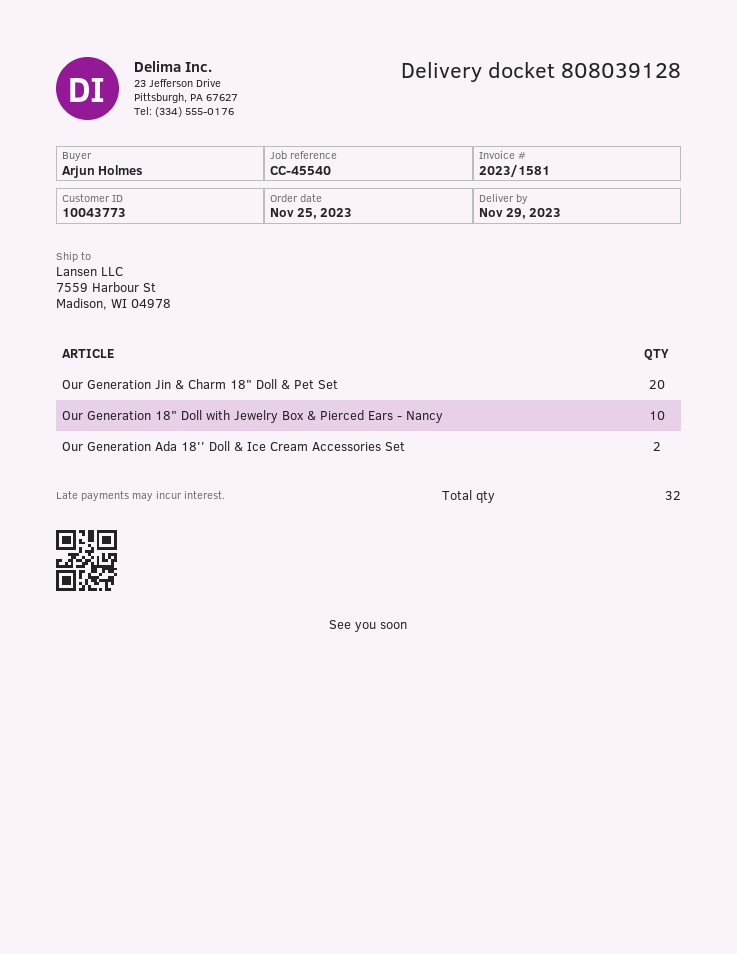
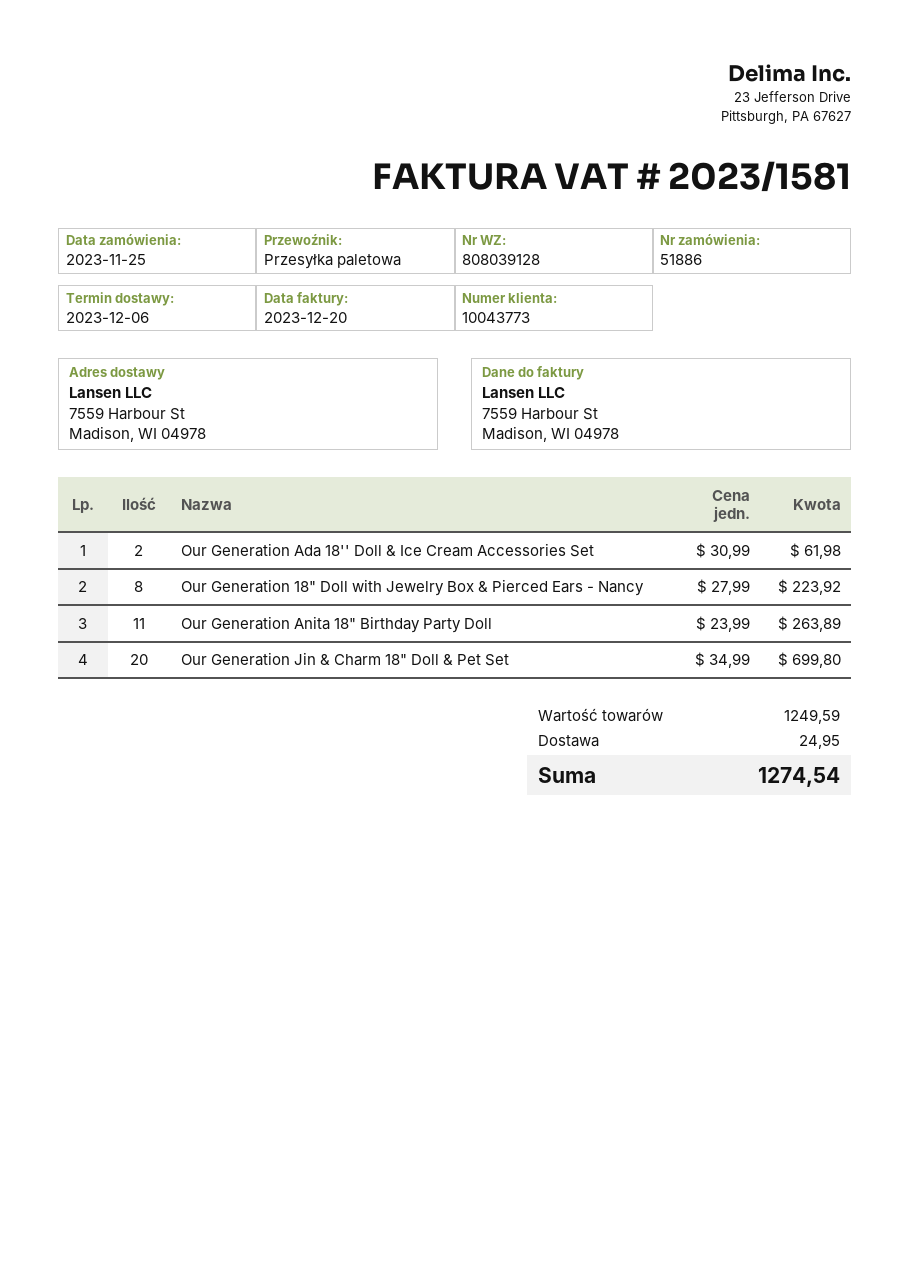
delivery date: 2023-11-29 -> 2023-12-06
Our Generation 18" Doll with Jewelry Box & Pierced Ears - Nancy: 10 -> 8
Our Generation Anita 18" Birthday Party Doll: none -> 11

